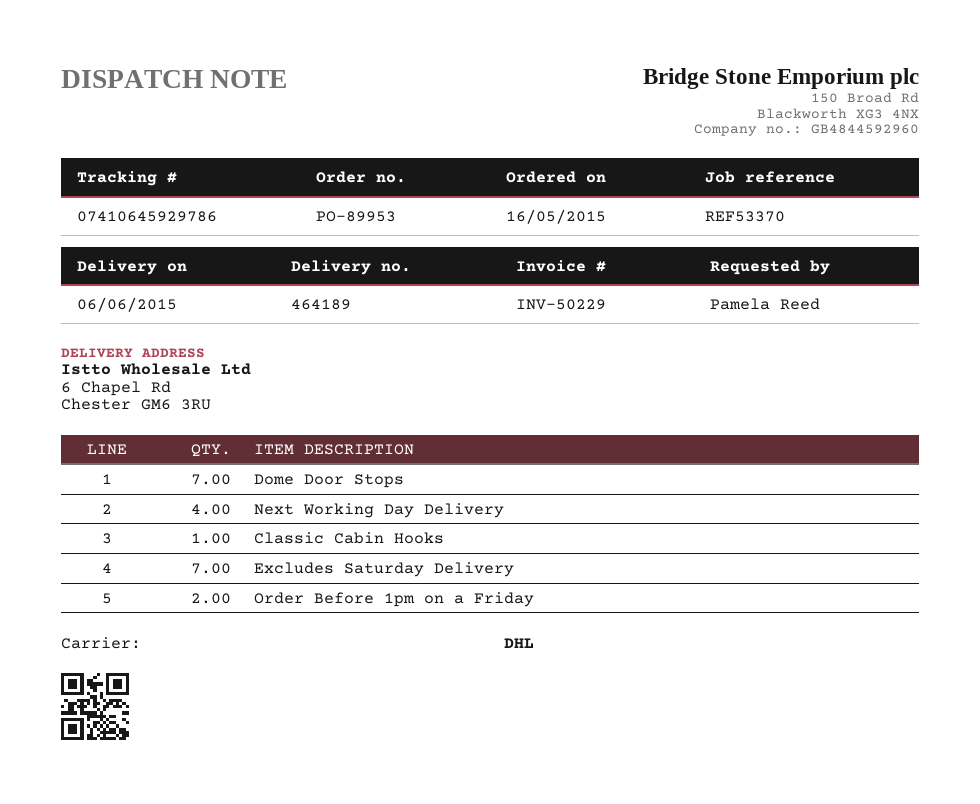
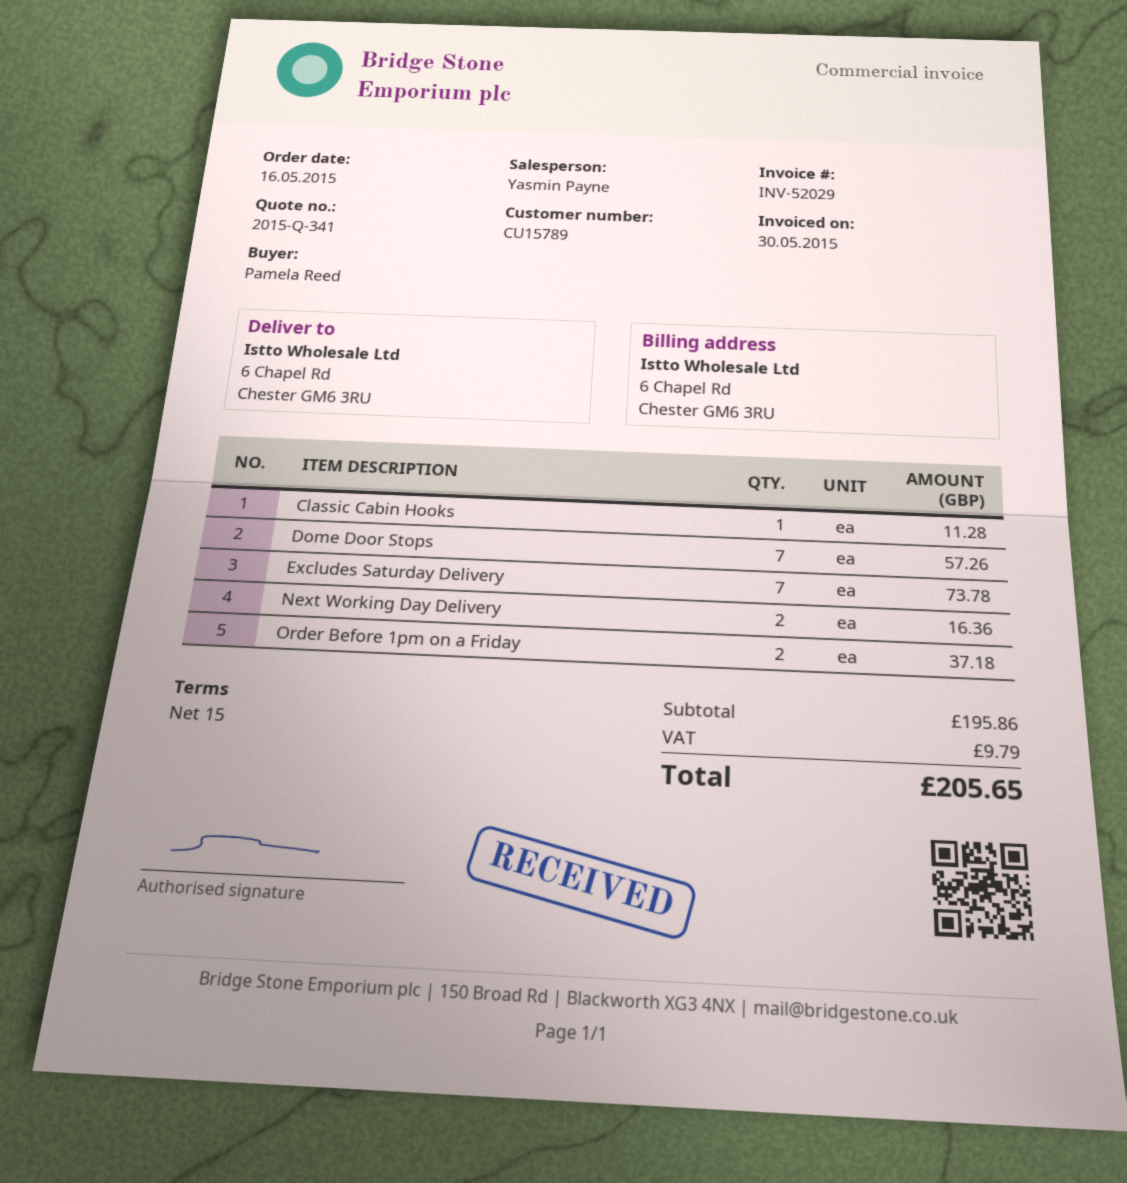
invoice number: INV-50229 -> INV-52029
Next Working Day Delivery: 4 -> 2

